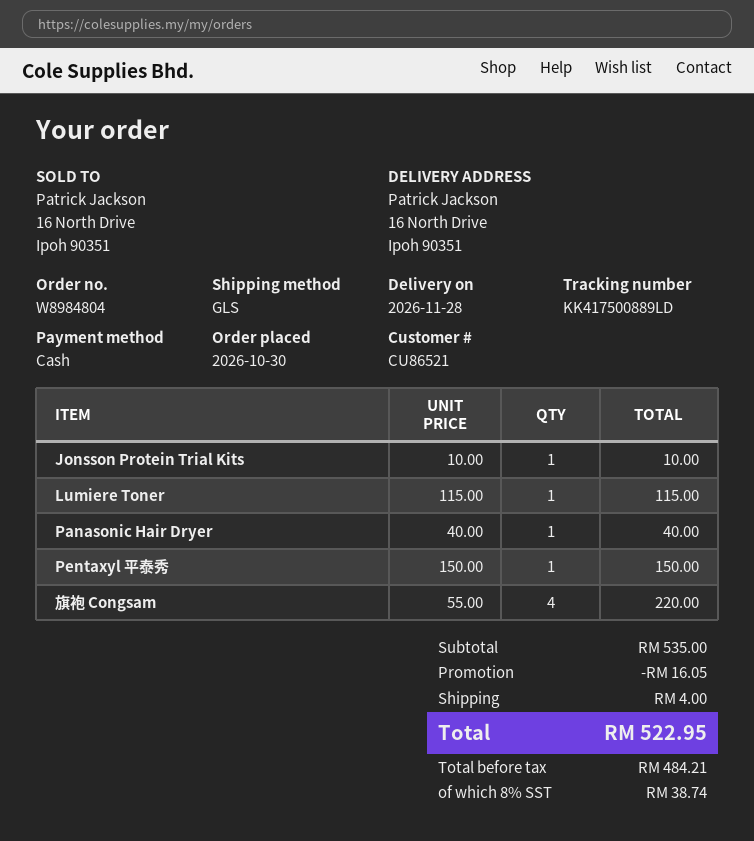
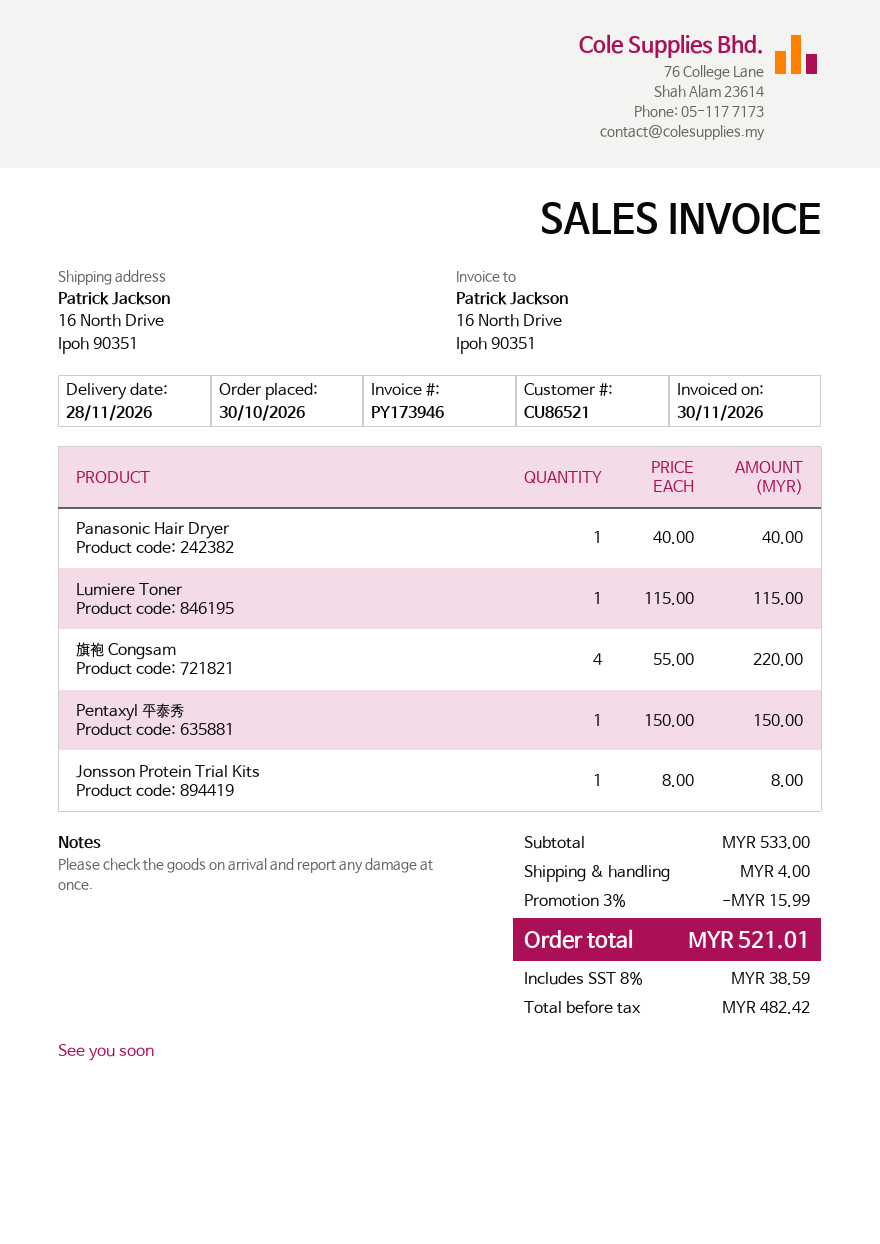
Jonsson Protein Trial Kits: 1 x 10.00 = 10.00 -> 1 x 8.00 = 8.00
subtotal: 535.00 -> 533.00
discount: 16.05 -> 15.99
net: 484.21 -> 482.42
tax: 8% = 38.74 -> 8% = 38.59
total: 522.95 -> 521.01

